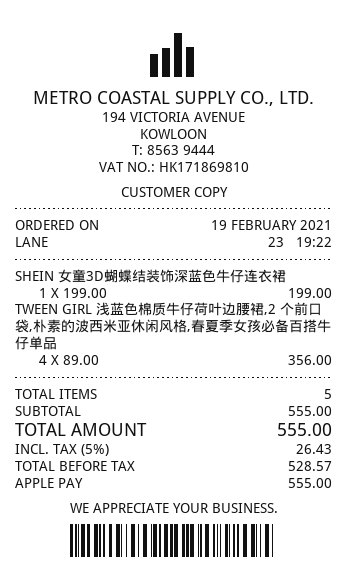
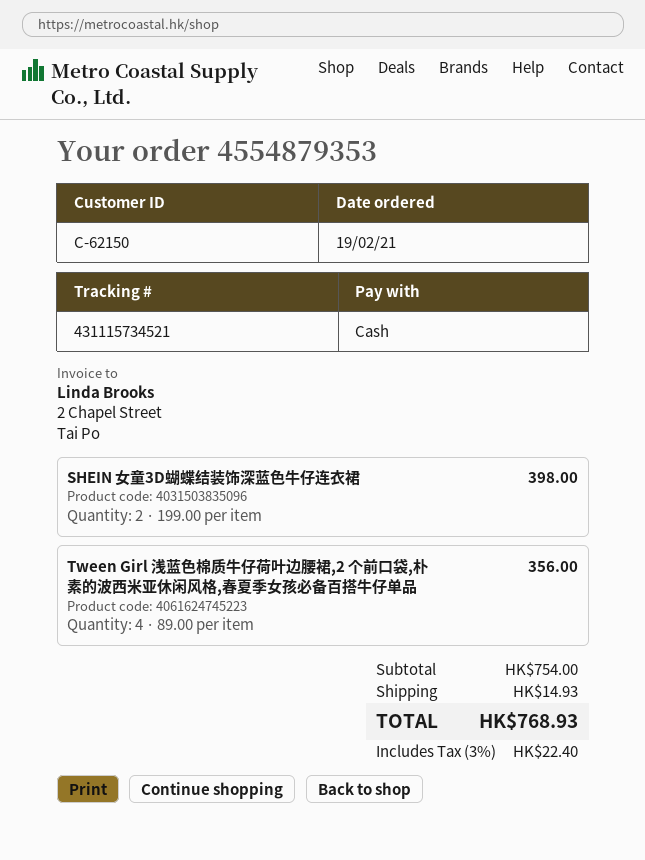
payment method: Apple Pay -> cash
SHEIN 女童3D蝴蝶结装饰深蓝色牛仔连衣裙: 1 x 199.00 = 199.00 -> 2 x 199.00 = 398.00
subtotal: 555.00 -> 754.00
shipping: none -> 14.93
tax: 5% = 26.43 -> 3% = 22.40
total: 555.00 -> 768.93

